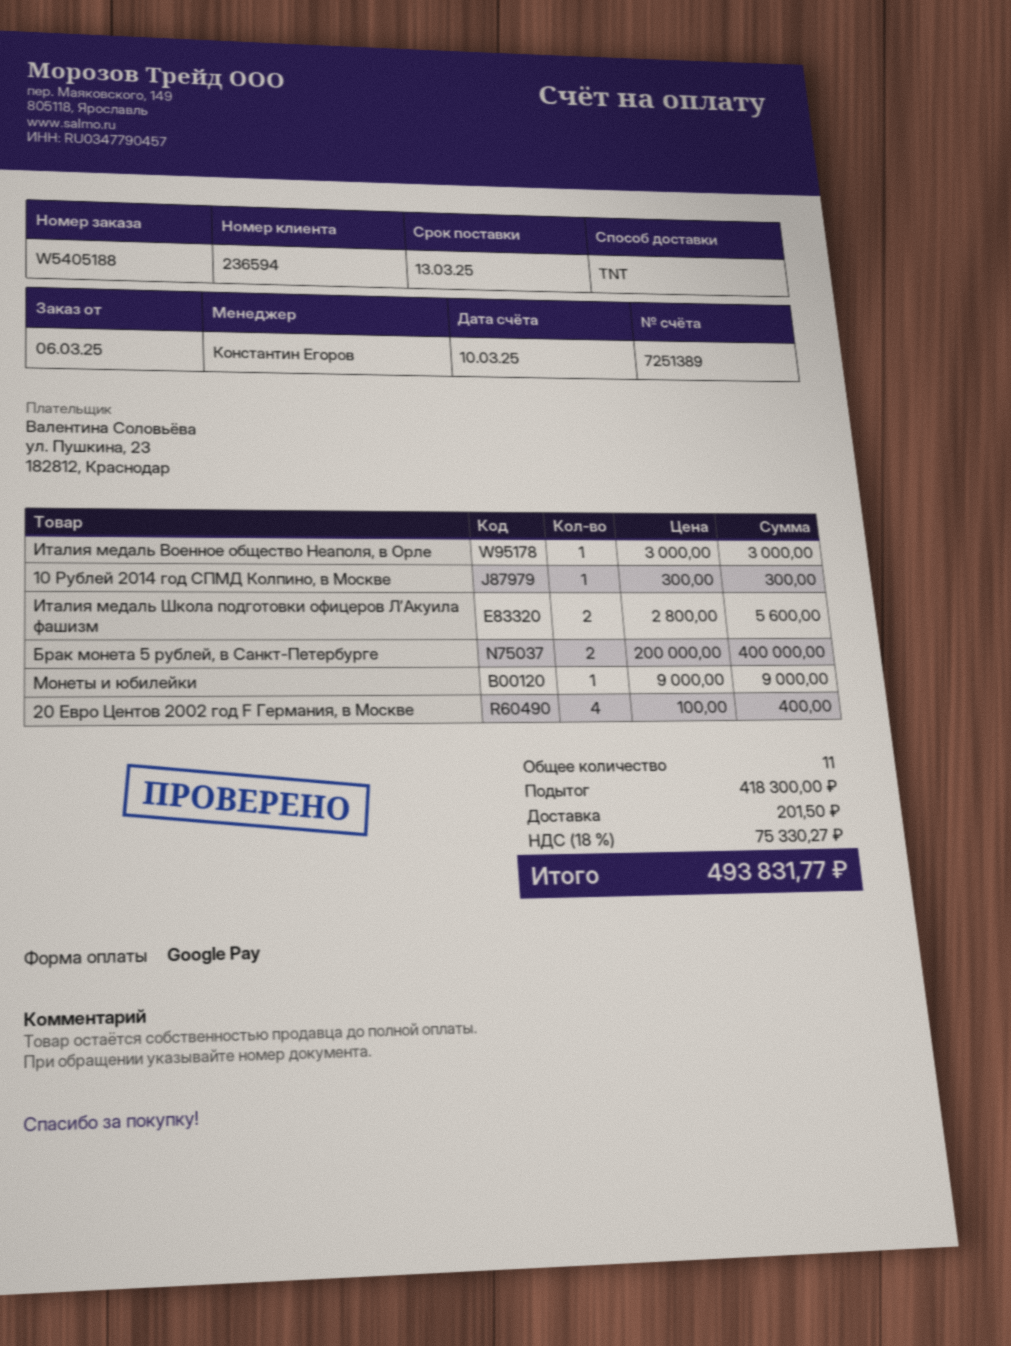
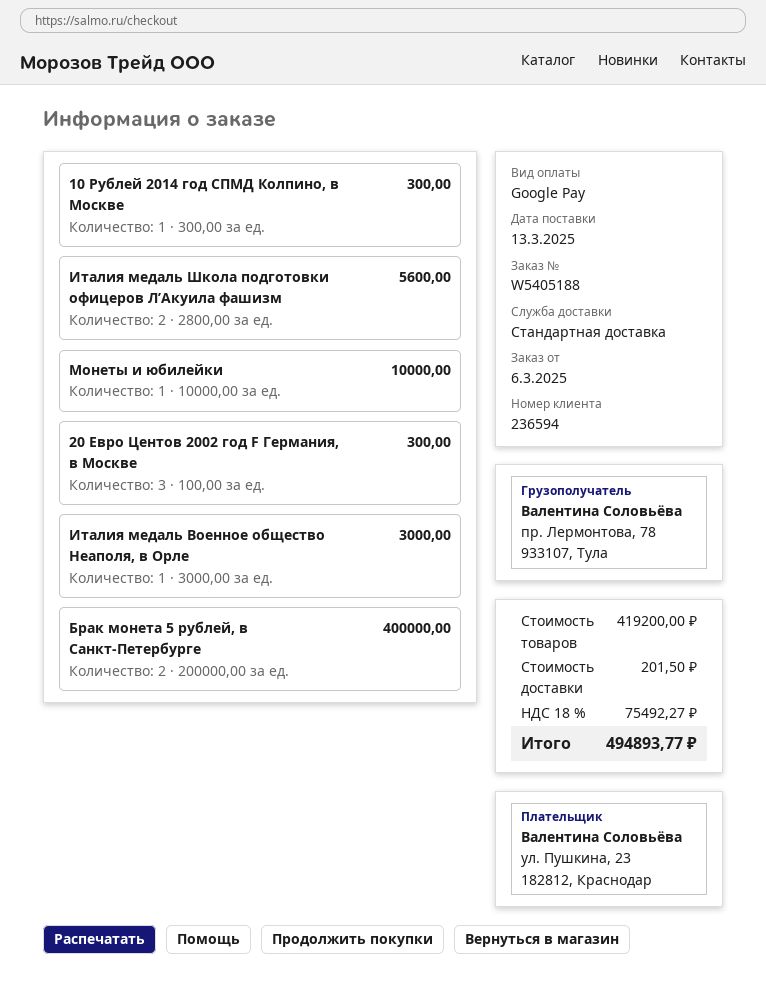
shipping method: TNT -> standard
Монеты и юбилейки: 1 x 9000.00 = 9000.00 -> 1 x 10000.00 = 10000.00
20 Евро Центов 2002 год F Германия, в Москве: 4 x 100.00 = 400.00 -> 3 x 100.00 = 300.00
subtotal: 418300.00 -> 419200.00
tax: 18% = 75330.27 -> 18% = 75492.27
total: 493831.77 -> 494893.77

